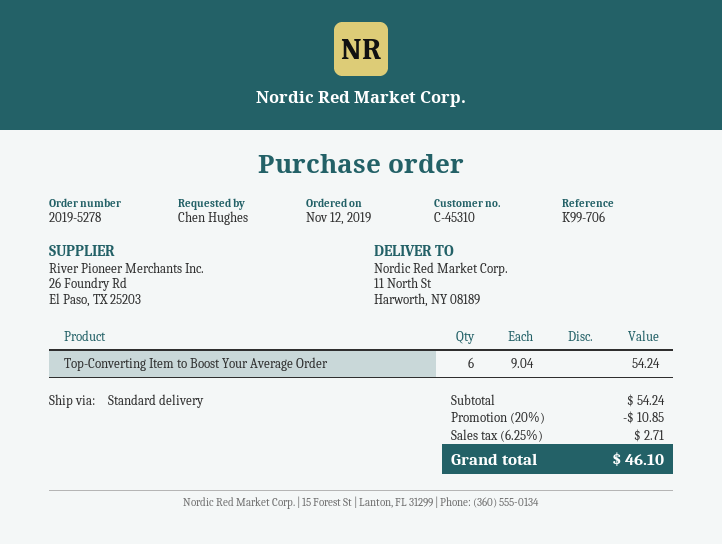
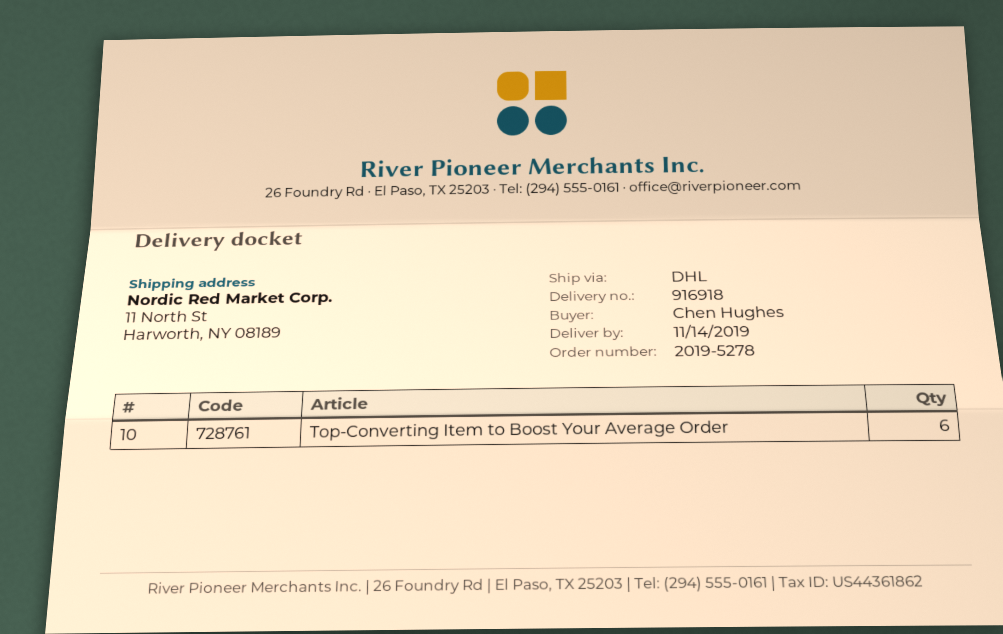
shipping method: standard -> DHL

